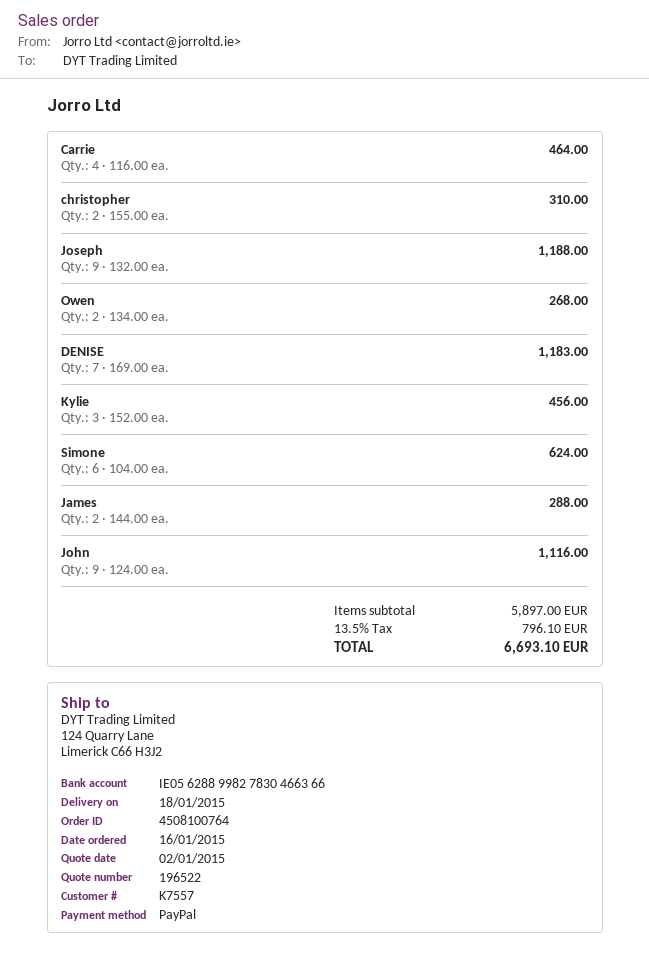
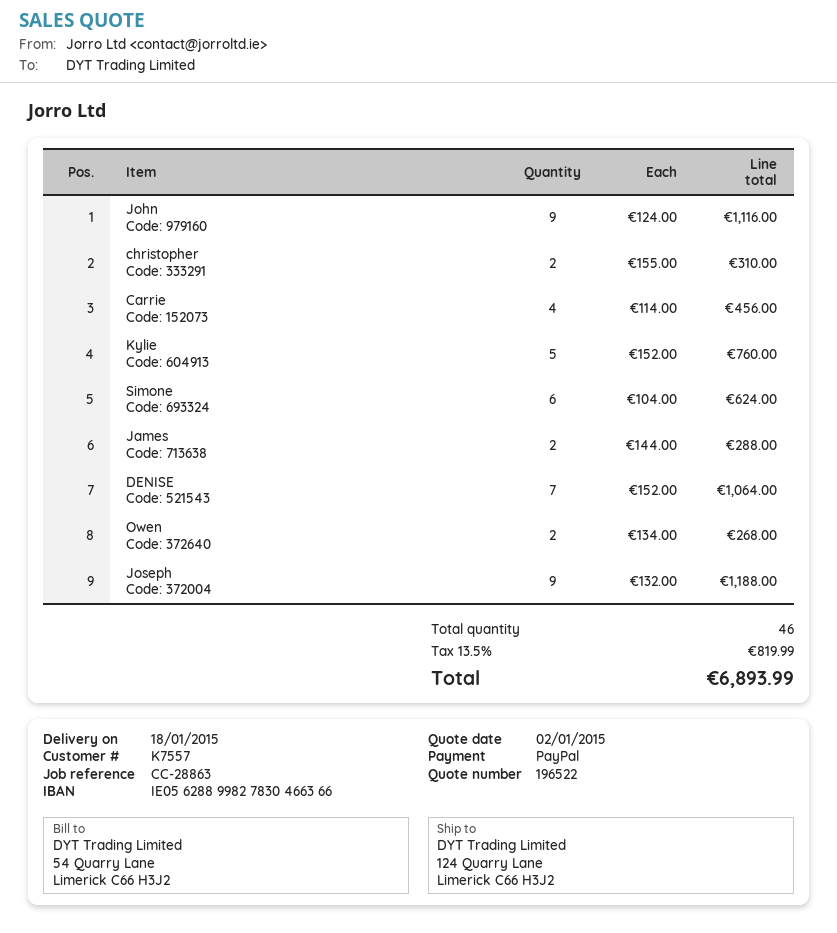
Carrie: 4 x 116.00 = 464.00 -> 4 x 114.00 = 456.00
DENISE: 7 x 169.00 = 1183.00 -> 7 x 152.00 = 1064.00
Kylie: 3 x 152.00 = 456.00 -> 5 x 152.00 = 760.00
tax: 13.5% = 796.10 -> 13.5% = 819.99
total: 6693.10 -> 6893.99

